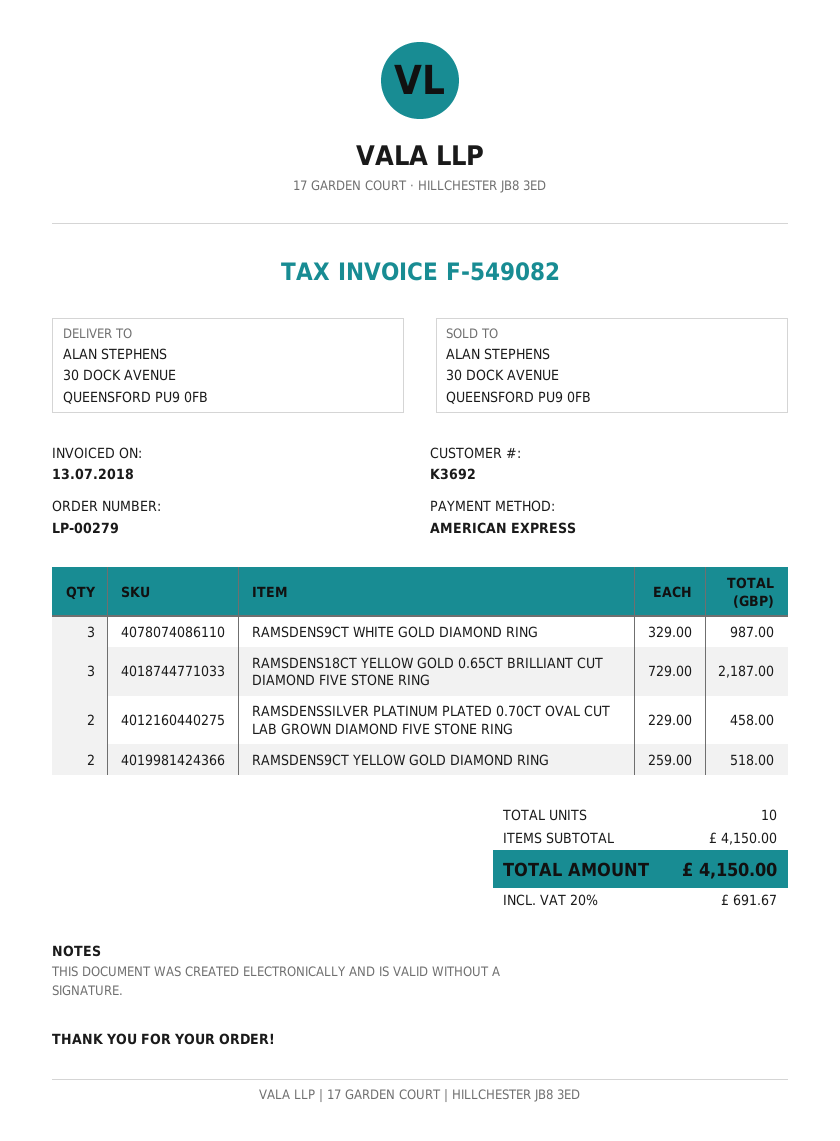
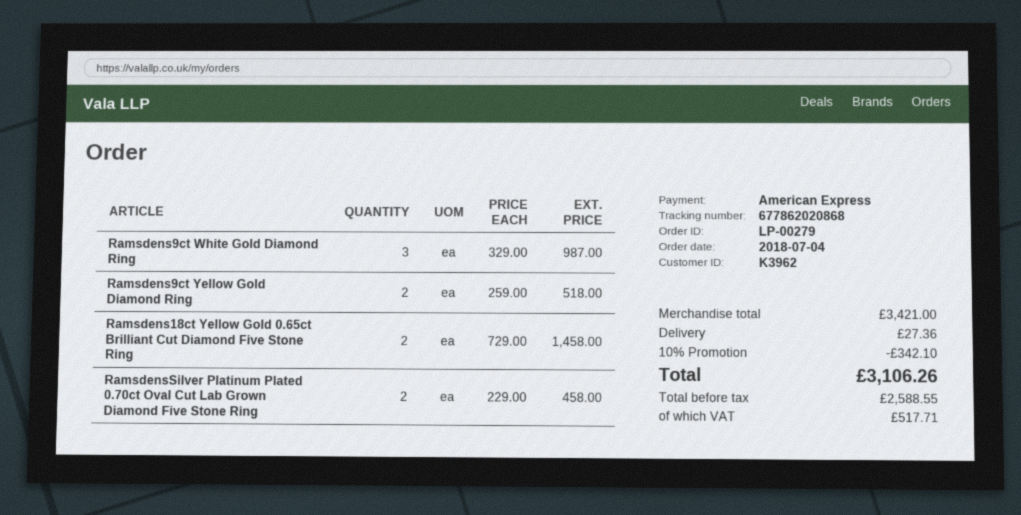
customer number: K3692 -> K3962
RAMSDENS18CT YELLOW GOLD 0.65CT BRILLIANT CUT DIAMOND FIVE STONE RING: 3 x 729.00 = 2187.00 -> 2 x 729.00 = 1458.00
subtotal: 4150.00 -> 3421.00
discount: none -> 10% = 342.10
shipping: none -> 27.36
tax: 691.67 -> 517.71
total: 4150.00 -> 3106.26

